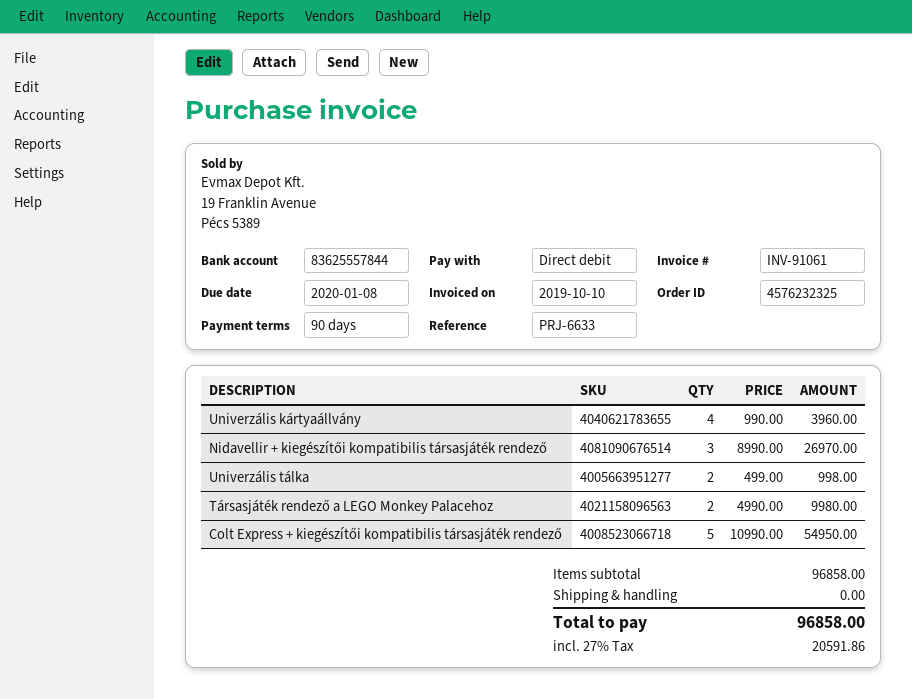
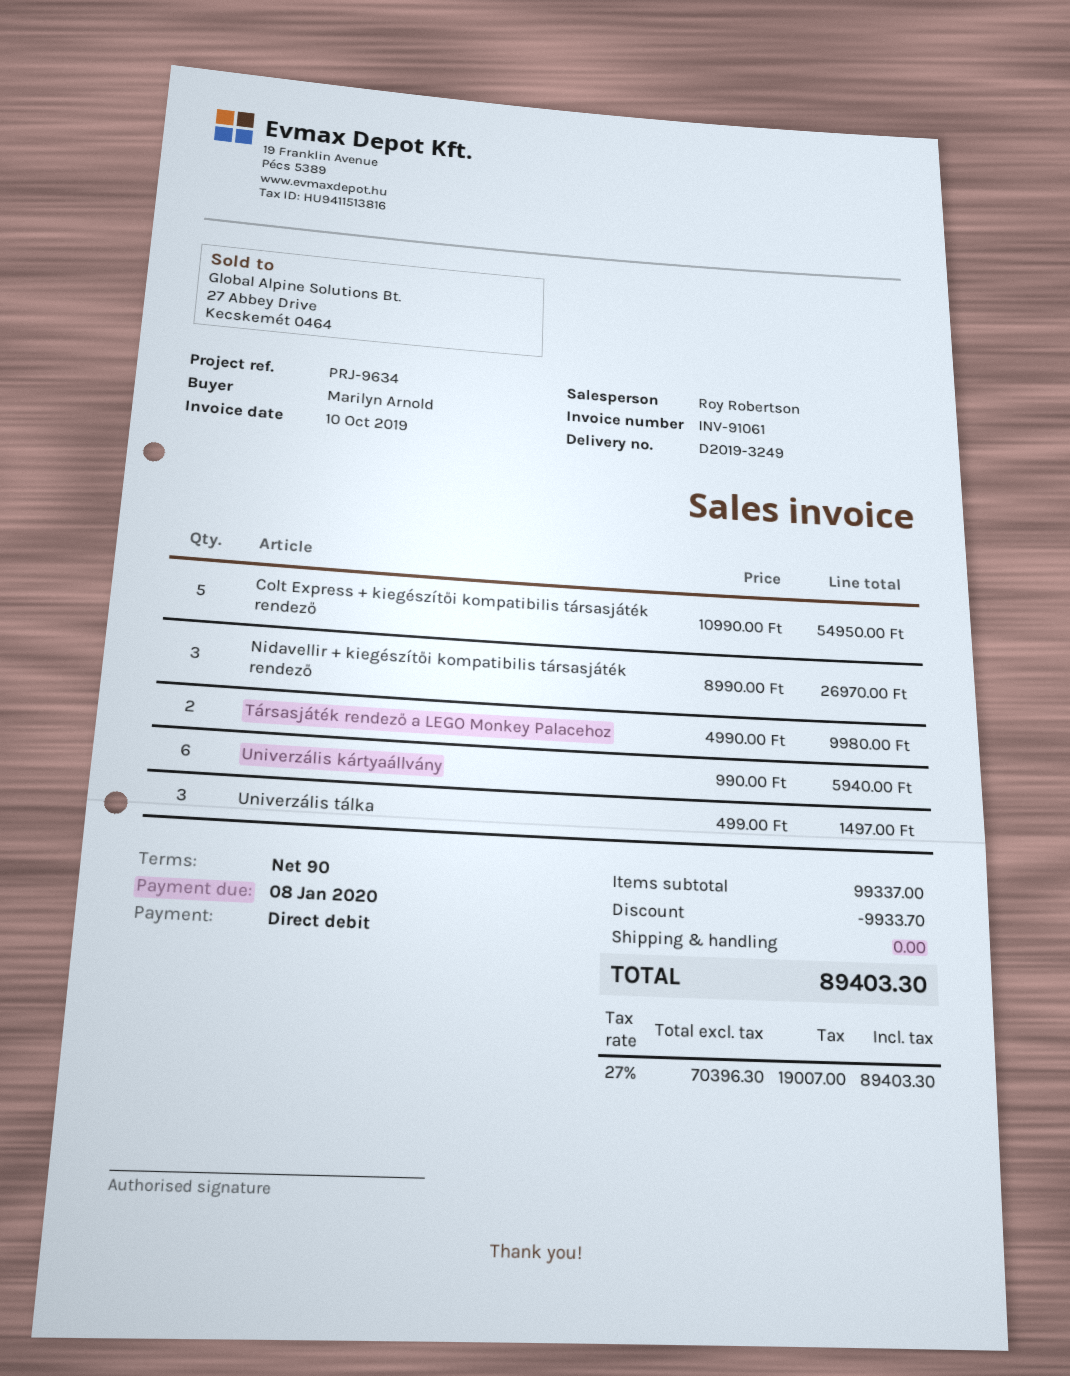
reference: PRJ-6633 -> PRJ-9634
Univerzális kártyaállvány: 4 x 990.00 = 3960.00 -> 6 x 990.00 = 5940.00
Univerzális tálka: 2 x 499.00 = 998.00 -> 3 x 499.00 = 1497.00
subtotal: 96858.00 -> 99337.00
discount: none -> 9933.70
tax: 27% = 20591.86 -> 27% = 19007.00
total: 96858.00 -> 89403.30

